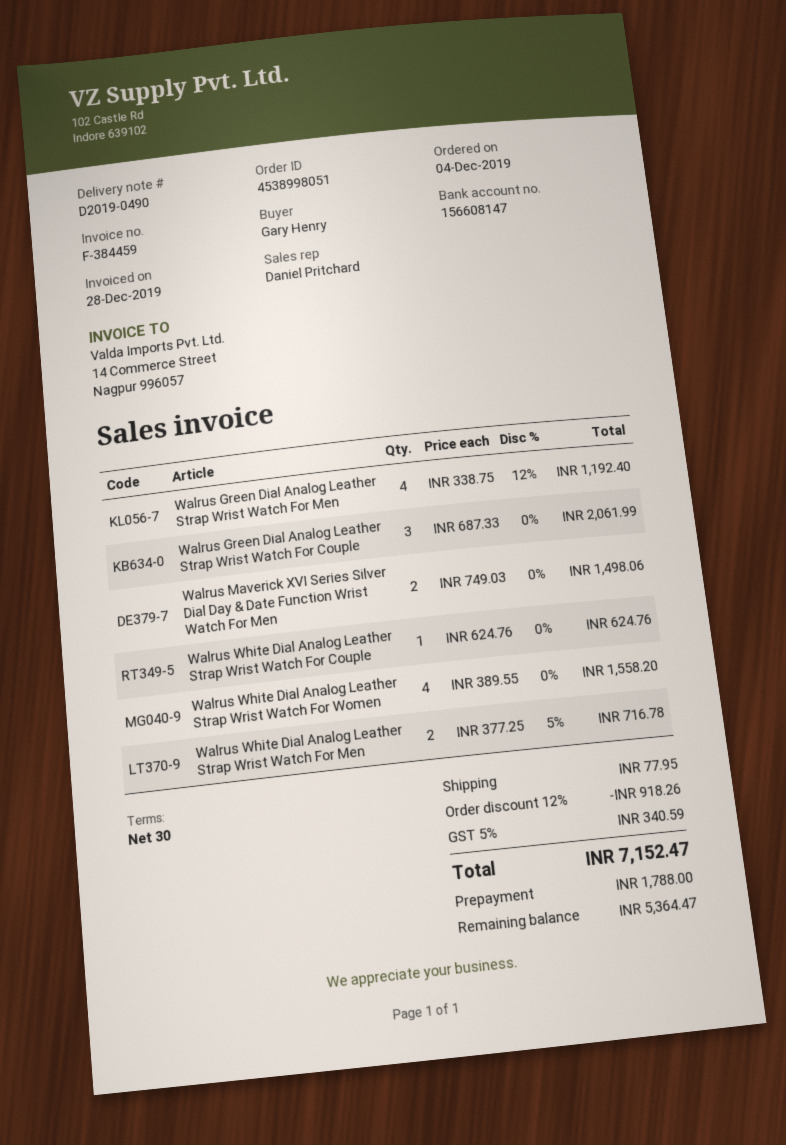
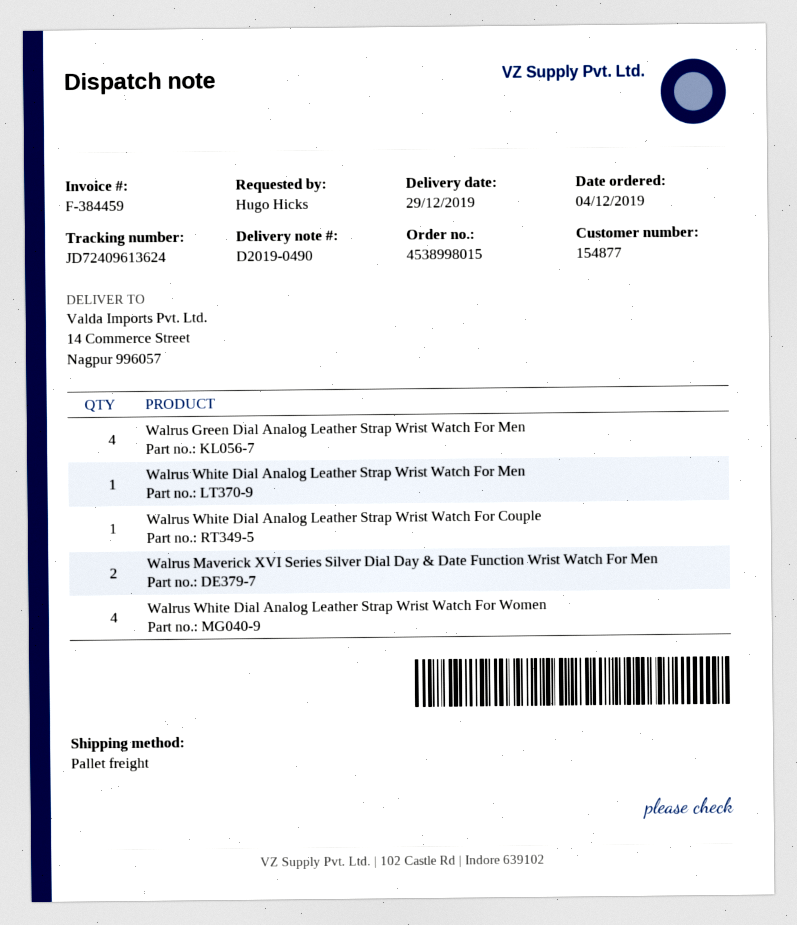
order number: 4538998051 -> 4538998015
ordered by: Gary Henry -> Hugo Hicks
Walrus Green Dial Analog Leather Strap Wrist Watch For Couple: 3 -> none
Walrus White Dial Analog Leather Strap Wrist Watch For Men: 2 -> 1

